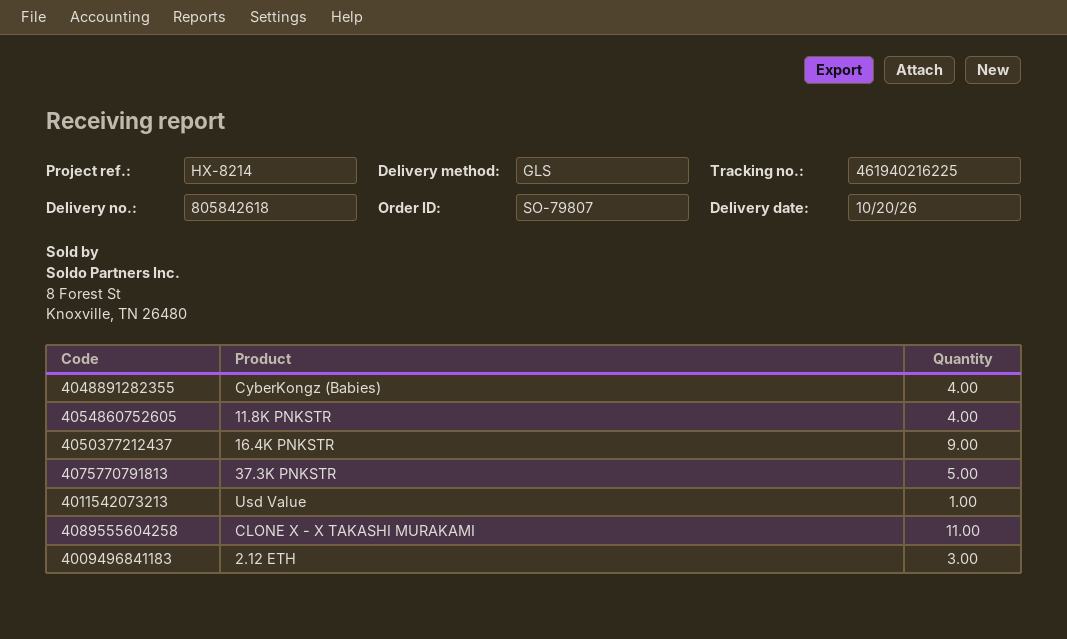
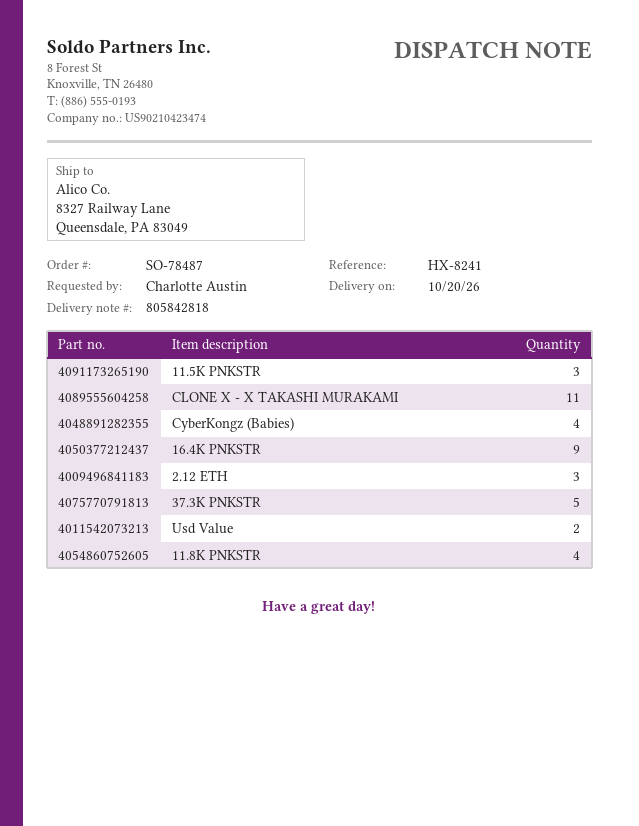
order number: SO-79807 -> SO-78487
delivery note number: 805842618 -> 805842818
reference: HX-8214 -> HX-8241
Usd Value: 1 -> 2
11.5K PNKSTR: none -> 3

